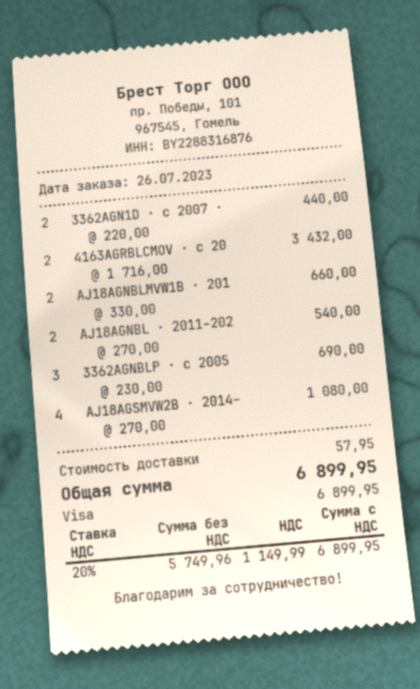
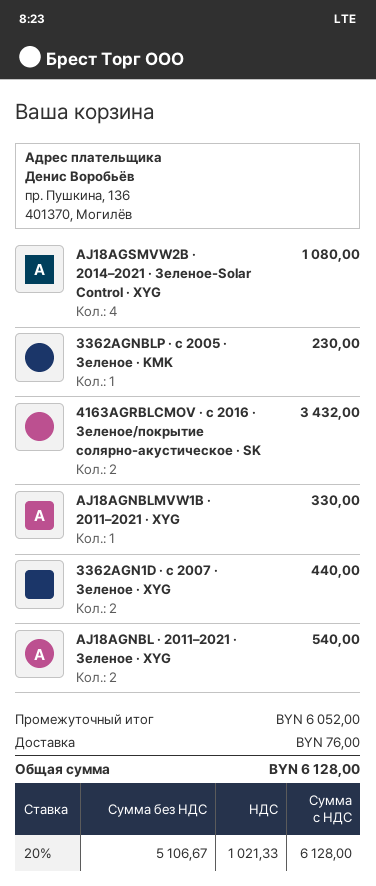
AJ18AGNBLMVW1B · 201: 2 for 660.00 -> 1 for 330.00
3362AGNBLP · с 2005: 3 for 690.00 -> 1 for 230.00
shipping: 57.95 -> 76.00
net: 5749.96 -> 5106.67
tax: 20% = 1149.99 -> 20% = 1021.33
total: 6899.95 -> 6128.00

